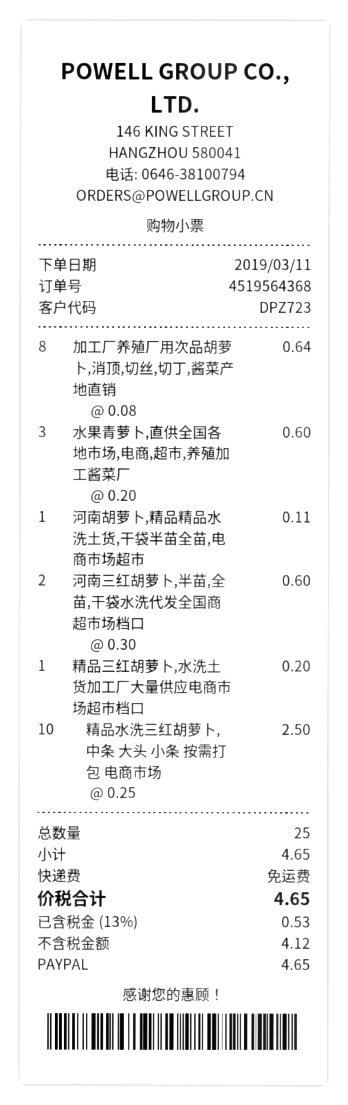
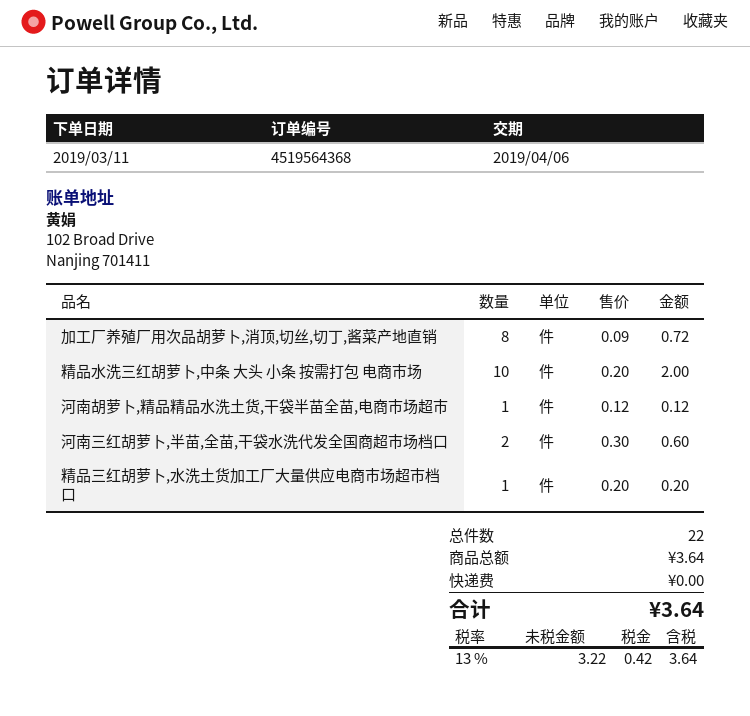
加工厂养殖厂用次品胡萝卜,消顶,切丝,切丁,酱菜产地直销: 8 x 0.08 = 0.64 -> 8 x 0.09 = 0.72
水果青萝卜,直供全国各地市场,电商,超市,养殖加工酱菜厂: 3 x 0.20 = 0.60 -> none
河南胡萝卜,精品精品水洗土货,干袋半苗全苗,电商市场超市: 1 x 0.11 = 0.11 -> 1 x 0.12 = 0.12
精品水洗三红胡萝卜,中条 大头 小条 按需打包 电商市场: 10 x 0.25 = 2.50 -> 10 x 0.20 = 2.00
total quantity: 25 -> 22
subtotal: 4.65 -> 3.64
net: 4.12 -> 3.22
tax: 13% = 0.53 -> 13% = 0.42
total: 4.65 -> 3.64

